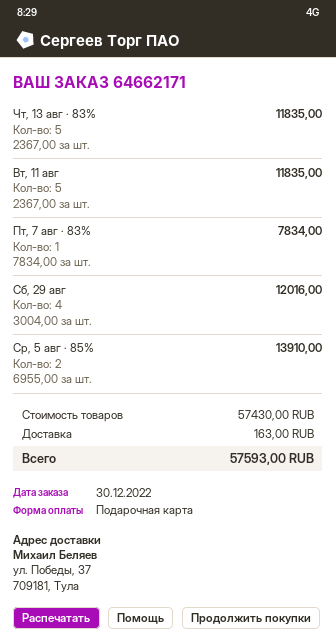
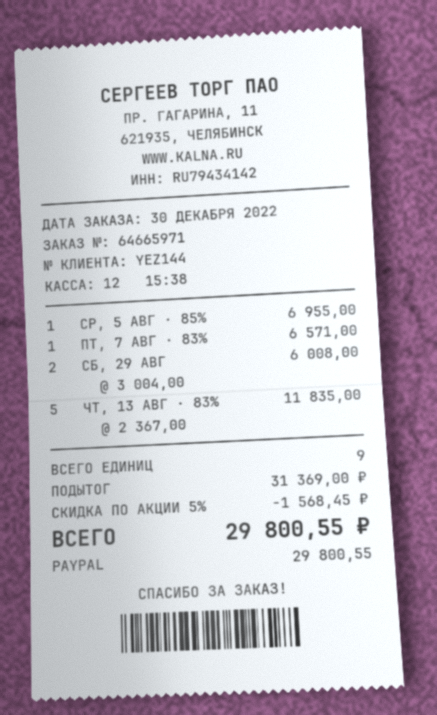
order number: 64662171 -> 64665971
payment method: gift card -> PayPal
Вт, 11 авг: 5 x 2367.00 = 11835.00 -> none
Пт, 7 авг · 83%: 1 x 7834.00 = 7834.00 -> 1 x 6571.00 = 6571.00
Сб, 29 авг: 4 x 3004.00 = 12016.00 -> 2 x 3004.00 = 6008.00
Ср, 5 авг · 85%: 2 x 6955.00 = 13910.00 -> 1 x 6955.00 = 6955.00
subtotal: 57430.00 -> 31369.00
discount: none -> 5% = 1568.45
shipping: 163.00 -> none
total: 57593.00 -> 29800.55

